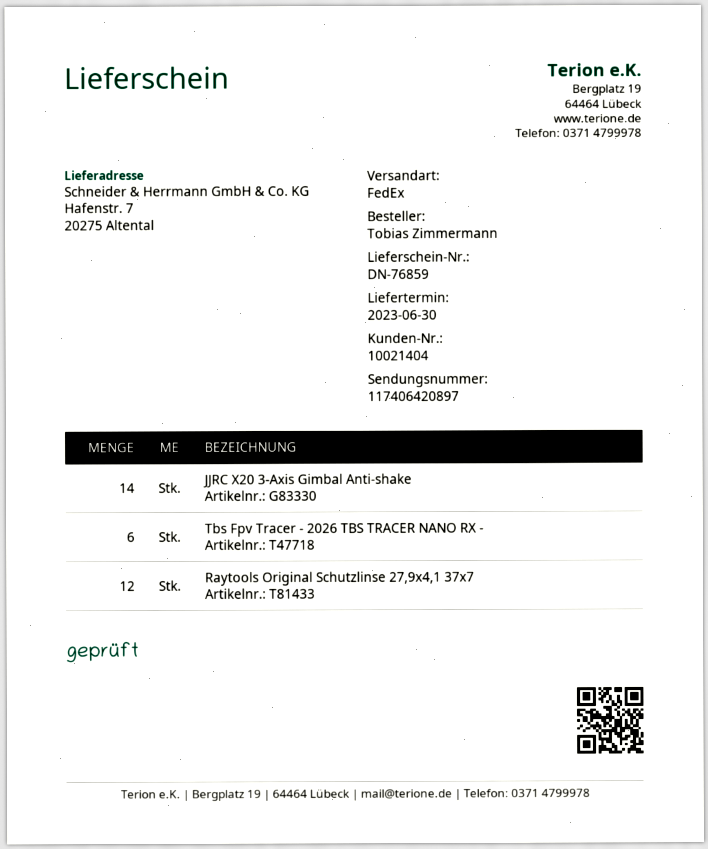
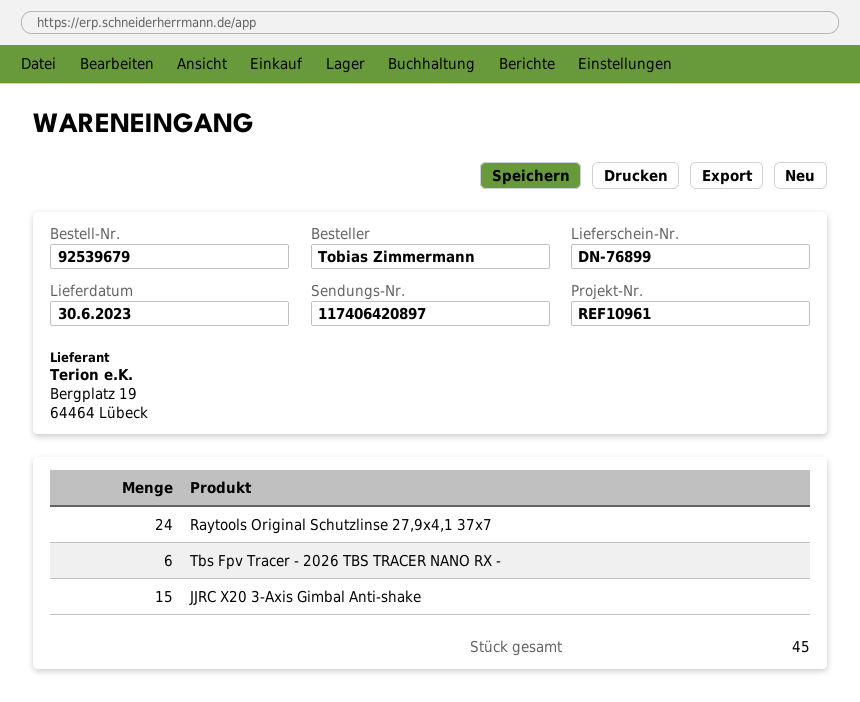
delivery note number: DN-76859 -> DN-76899
JJRC X20 3-Axis Gimbal Anti-shake: 14 -> 15
Raytools Original Schutzlinse 27,9x4,1 37x7: 12 -> 24

